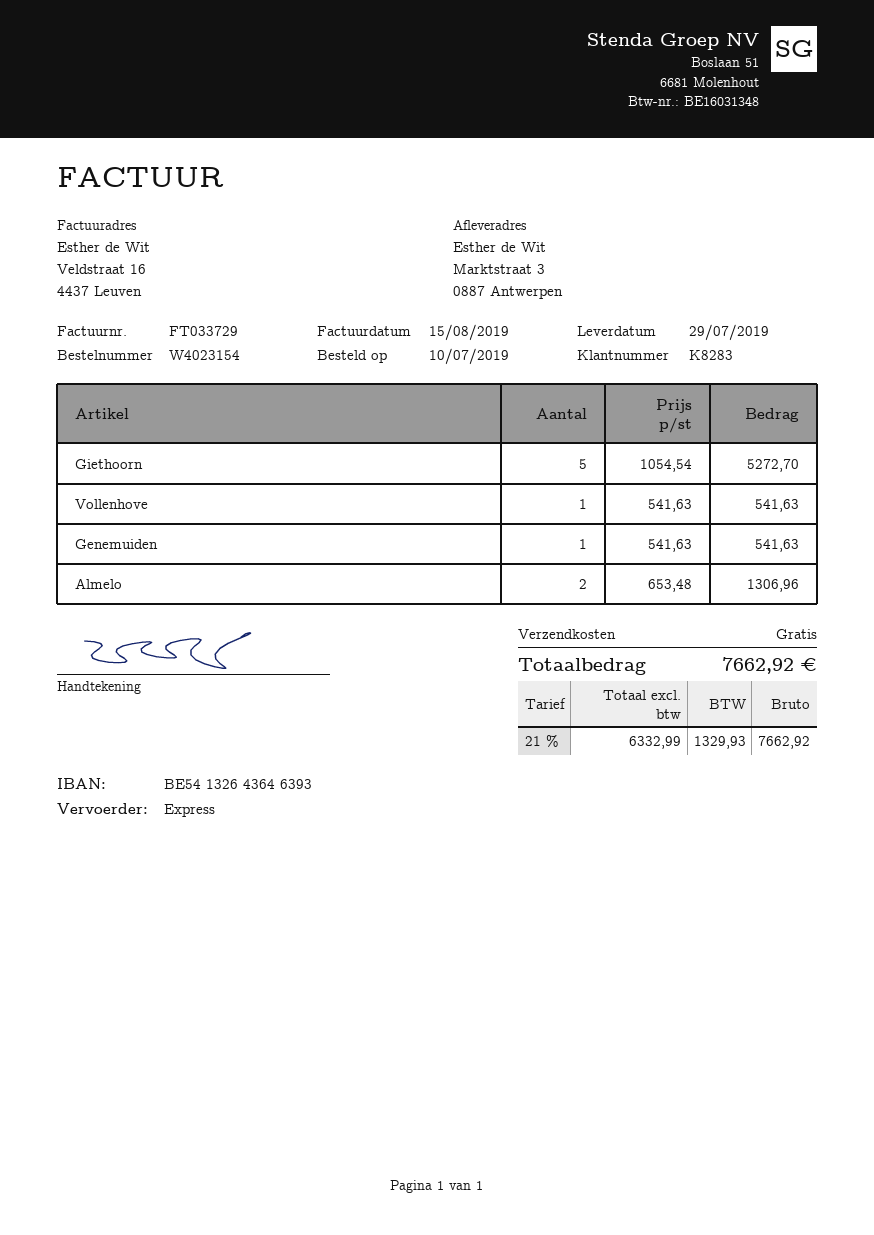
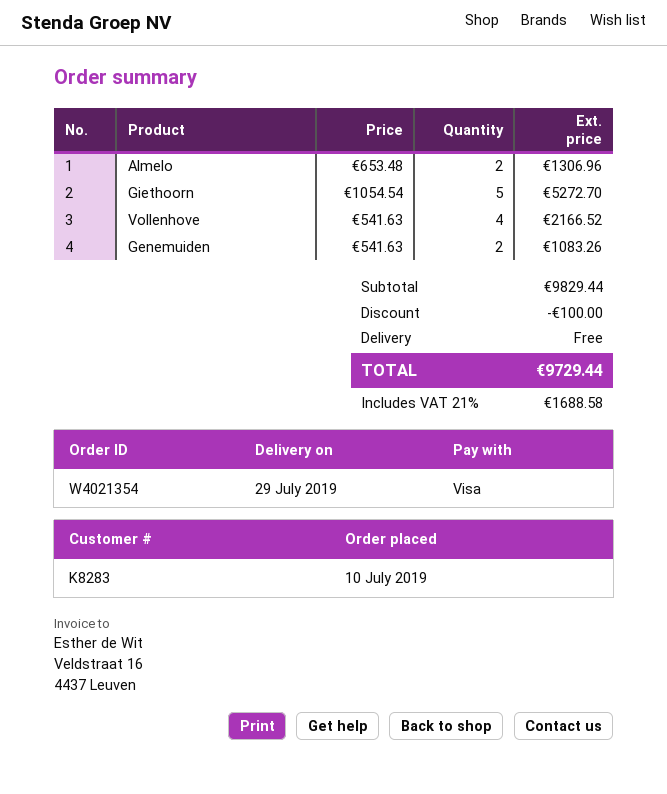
order number: W4023154 -> W4021354
Vollenhove: 1 x 541.63 = 541.63 -> 4 x 541.63 = 2166.52
Genemuiden: 1 x 541.63 = 541.63 -> 2 x 541.63 = 1083.26
discount: none -> 100.00
tax: 21% = 1329.93 -> 21% = 1688.58
total: 7662.92 -> 9729.44

